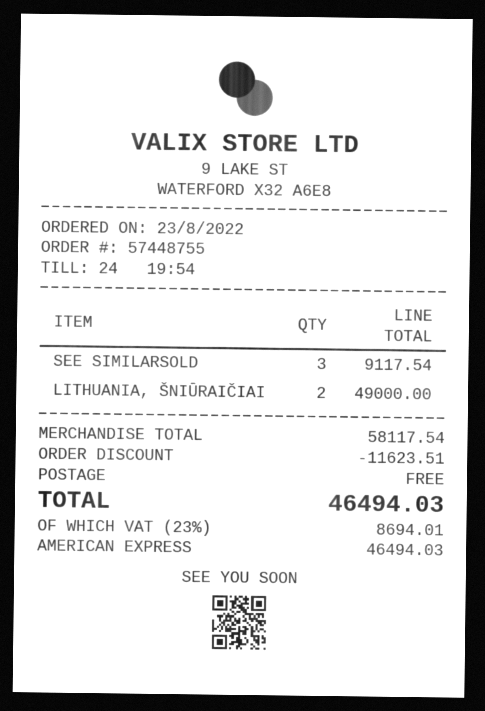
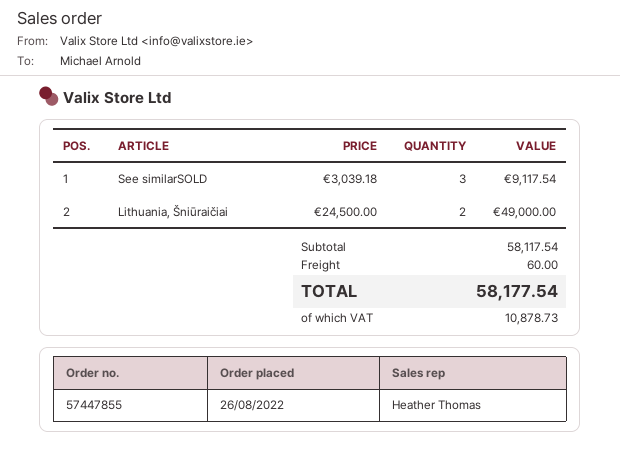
order number: 57448755 -> 57447855
order date: 2022-08-23 -> 2022-08-26
discount: 11623.51 -> none
shipping: 0.00 -> 60.00
tax: 8694.01 -> 10878.73
total: 46494.03 -> 58177.54

